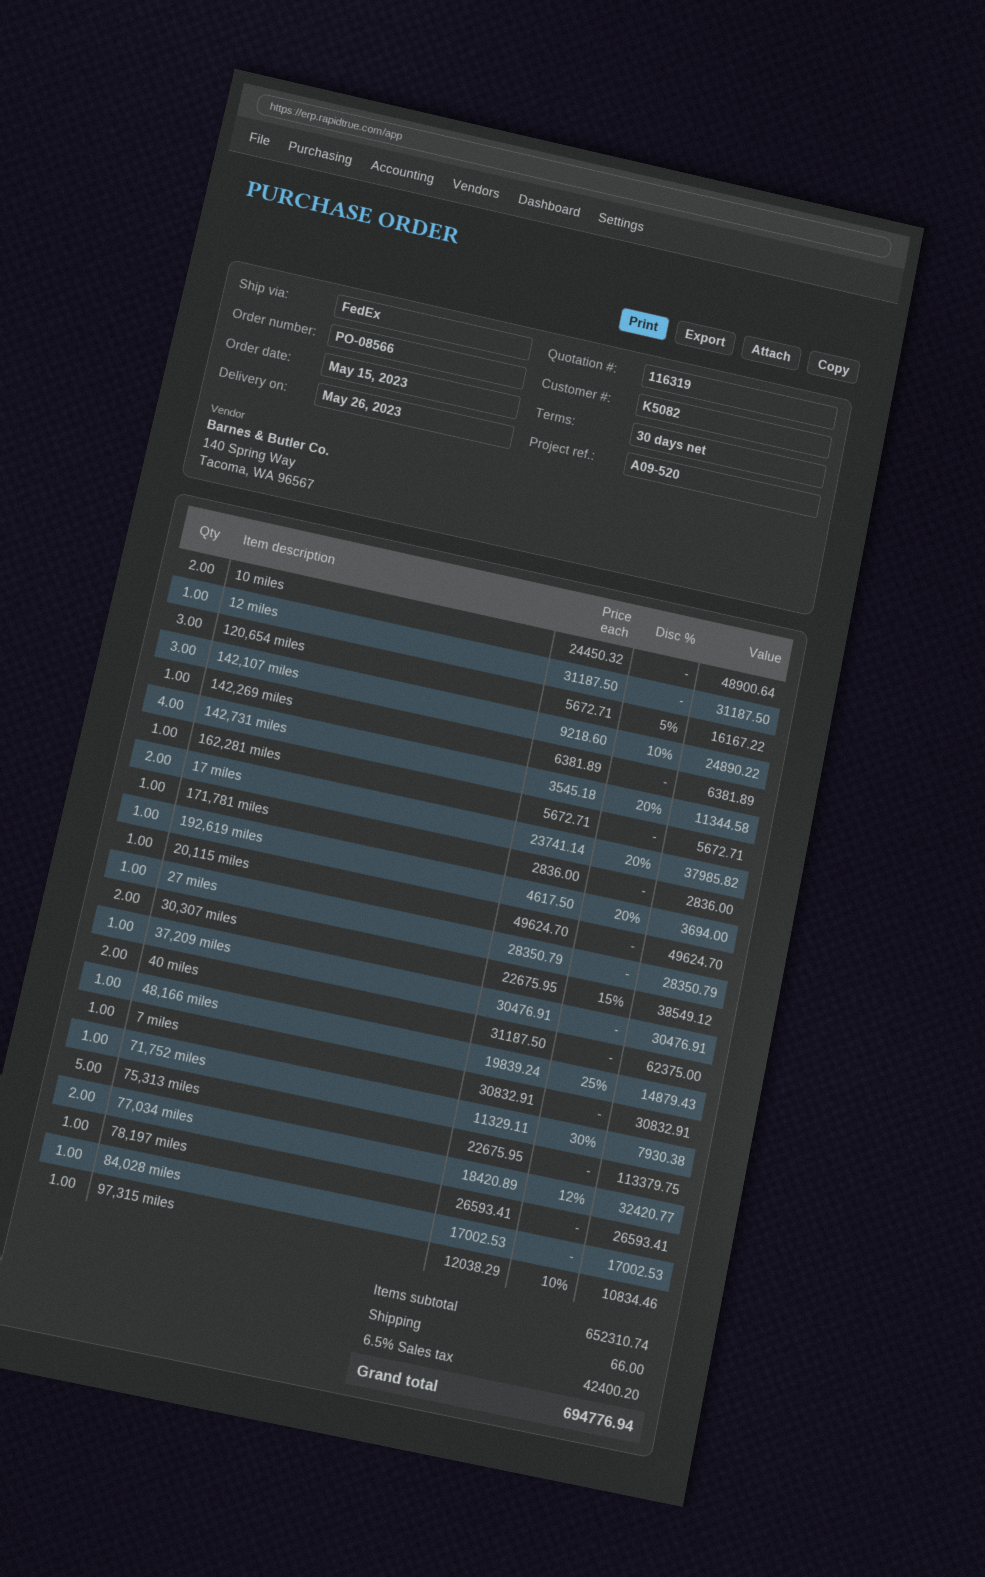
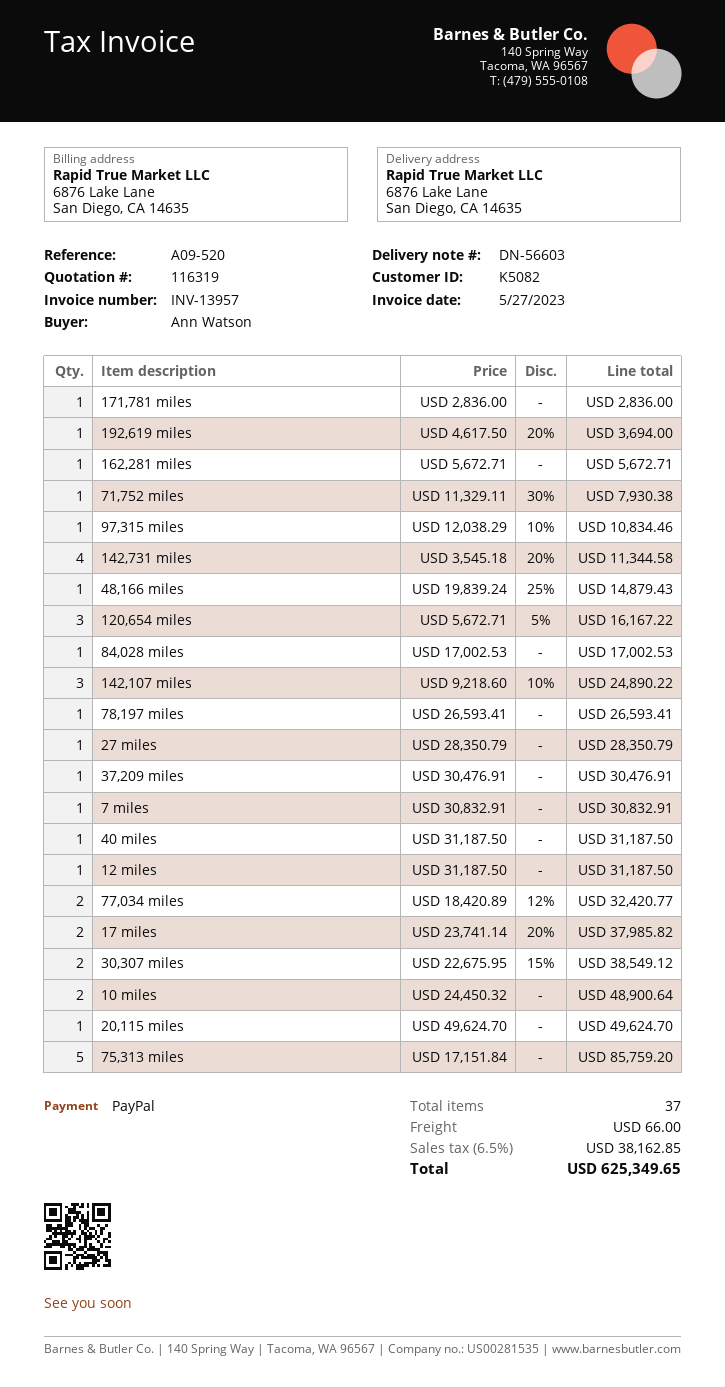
142,269 miles: 1 x 6381.89 = 6381.89 -> none
40 miles: 2 x 31187.50 = 62375.00 -> 1 x 31187.50 = 31187.50
75,313 miles: 5 x 22675.95 = 113379.75 -> 5 x 17151.84 = 85759.20
tax: 6.5% = 42400.20 -> 6.5% = 38162.85
total: 694776.94 -> 625349.65

